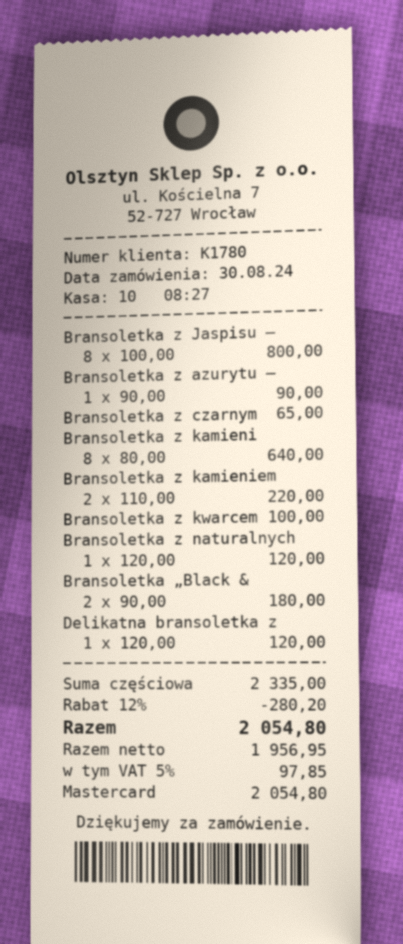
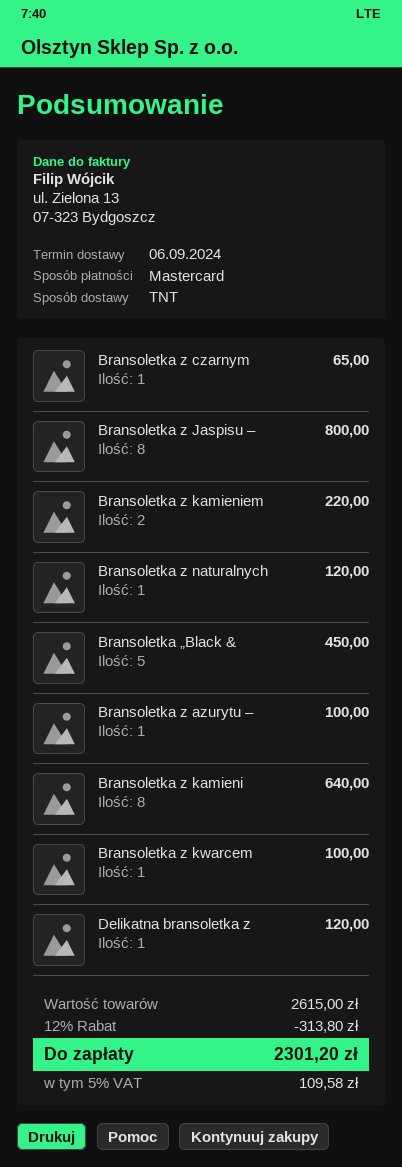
Bransoletka z azurytu –: 1 for 90.00 -> 1 for 100.00
Bransoletka „Black &: 2 for 180.00 -> 5 for 450.00
subtotal: 2335.00 -> 2615.00
discount: 12% = 280.20 -> 12% = 313.80
tax: 5% = 97.85 -> 5% = 109.58
total: 2054.80 -> 2301.20

